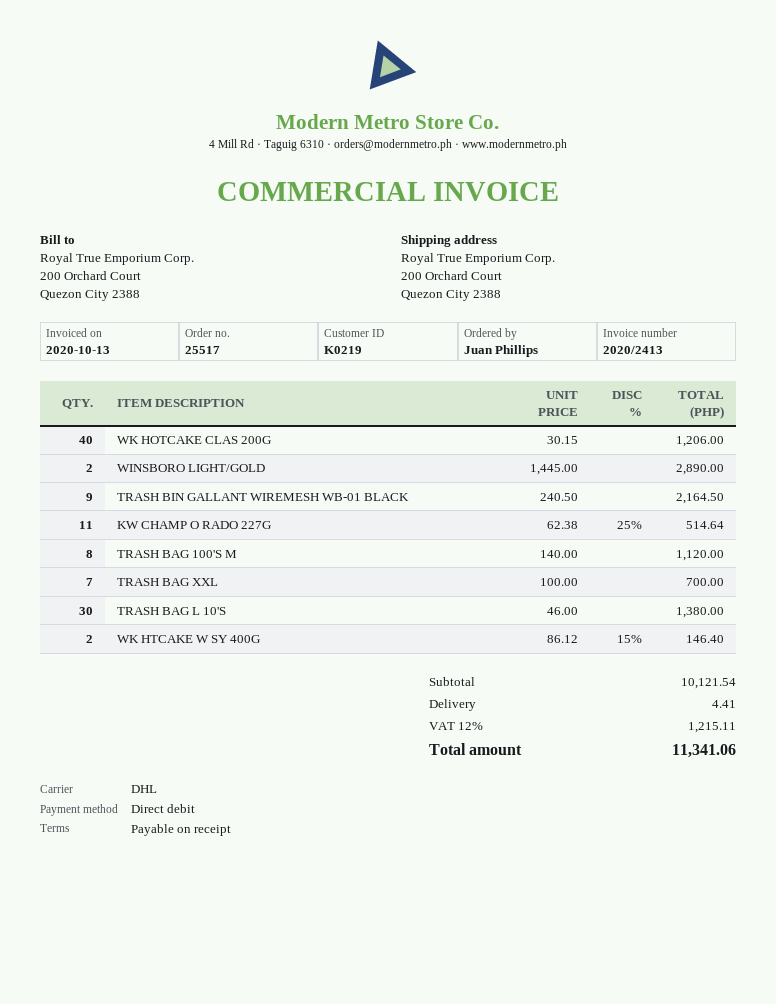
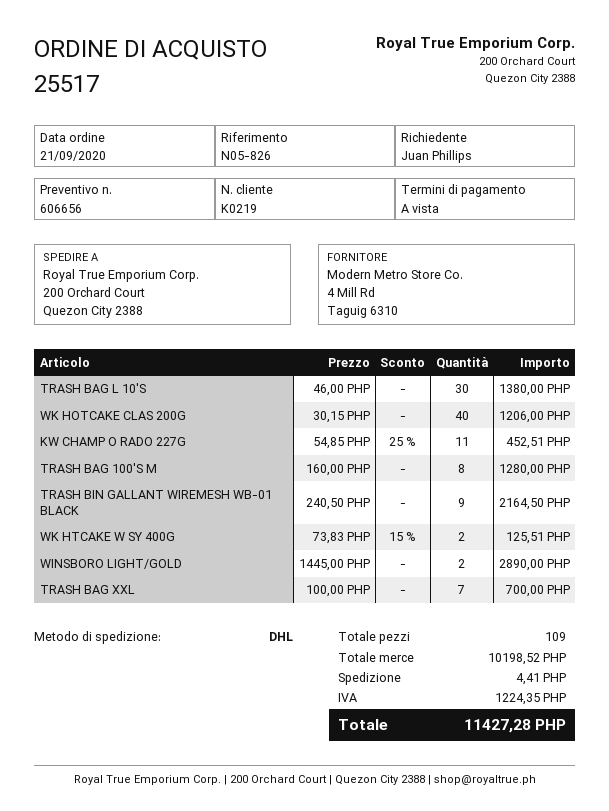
KW CHAMP O RADO 227G: 11 x 62.38 - 25% = 514.64 -> 11 x 54.85 - 25% = 452.51
TRASH BAG 100'S M: 8 x 140.00 = 1120.00 -> 8 x 160.00 = 1280.00
WK HTCAKE W SY 400G: 2 x 86.12 - 15% = 146.40 -> 2 x 73.83 - 15% = 125.51
subtotal: 10121.54 -> 10198.52
tax: 1215.11 -> 1224.35
total: 11341.06 -> 11427.28

